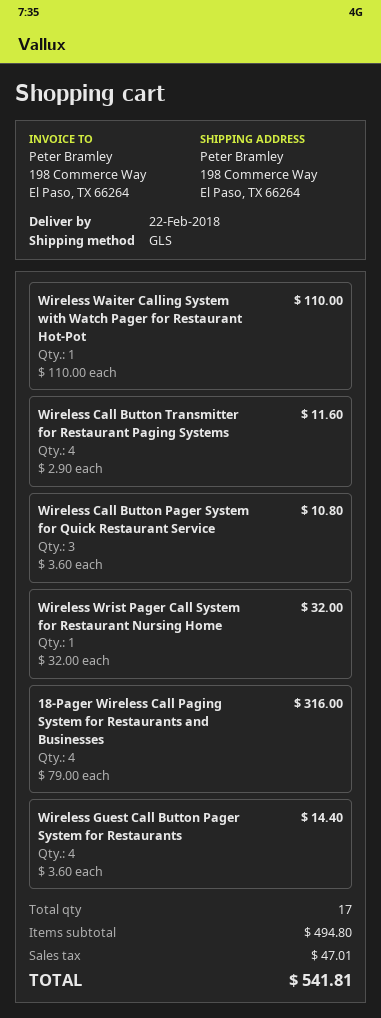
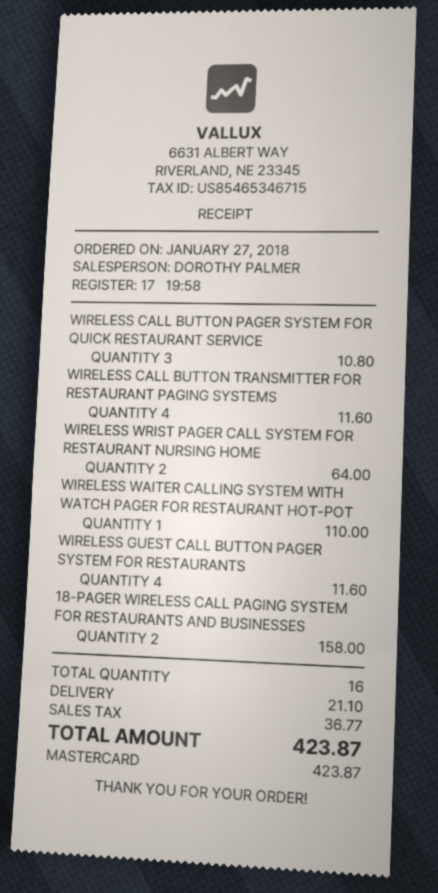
Wireless Wrist Pager Call System for Restaurant Nursing Home: 1 for 32.00 -> 2 for 64.00
18-Pager Wireless Call Paging System for Restaurants and Businesses: 4 for 316.00 -> 2 for 158.00
Wireless Guest Call Button Pager System for Restaurants: 4 for 14.40 -> 4 for 11.60
total quantity: 17 -> 16
shipping: none -> 21.10
tax: 47.01 -> 36.77
total: 541.81 -> 423.87

